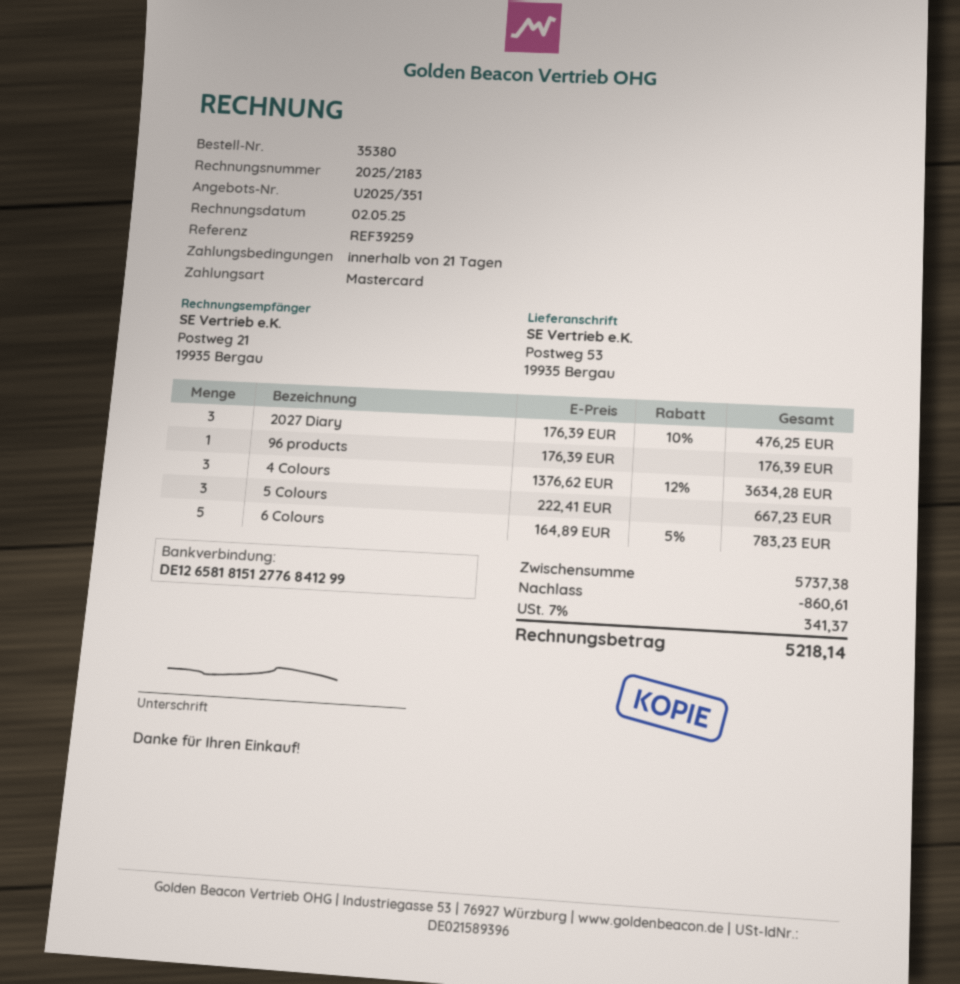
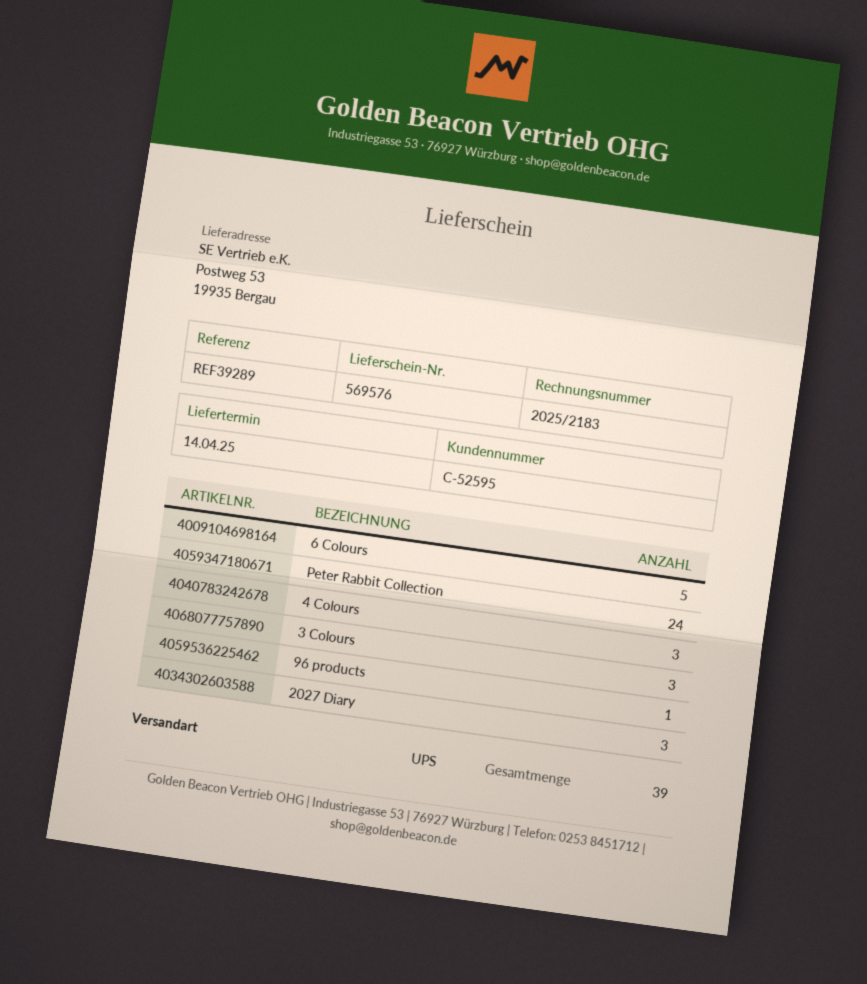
reference: REF39259 -> REF39289
5 Colours: 3 -> none
Peter Rabbit Collection: none -> 24
3 Colours: none -> 3

